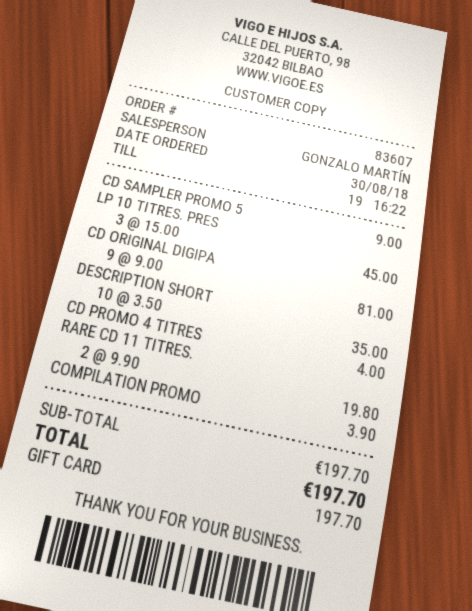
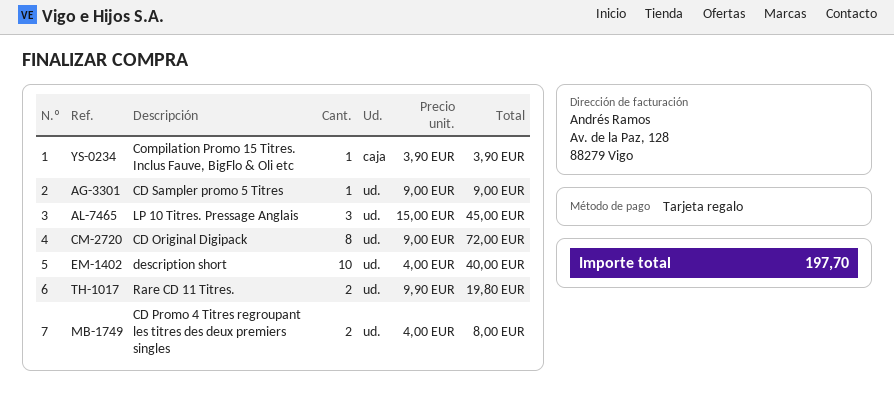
CD ORIGINAL DIGIPA: 9 x 9.00 = 81.00 -> 8 x 9.00 = 72.00
DESCRIPTION SHORT: 10 x 3.50 = 35.00 -> 10 x 4.00 = 40.00
CD PROMO 4 TITRES: 1 x 4.00 = 4.00 -> 2 x 4.00 = 8.00

